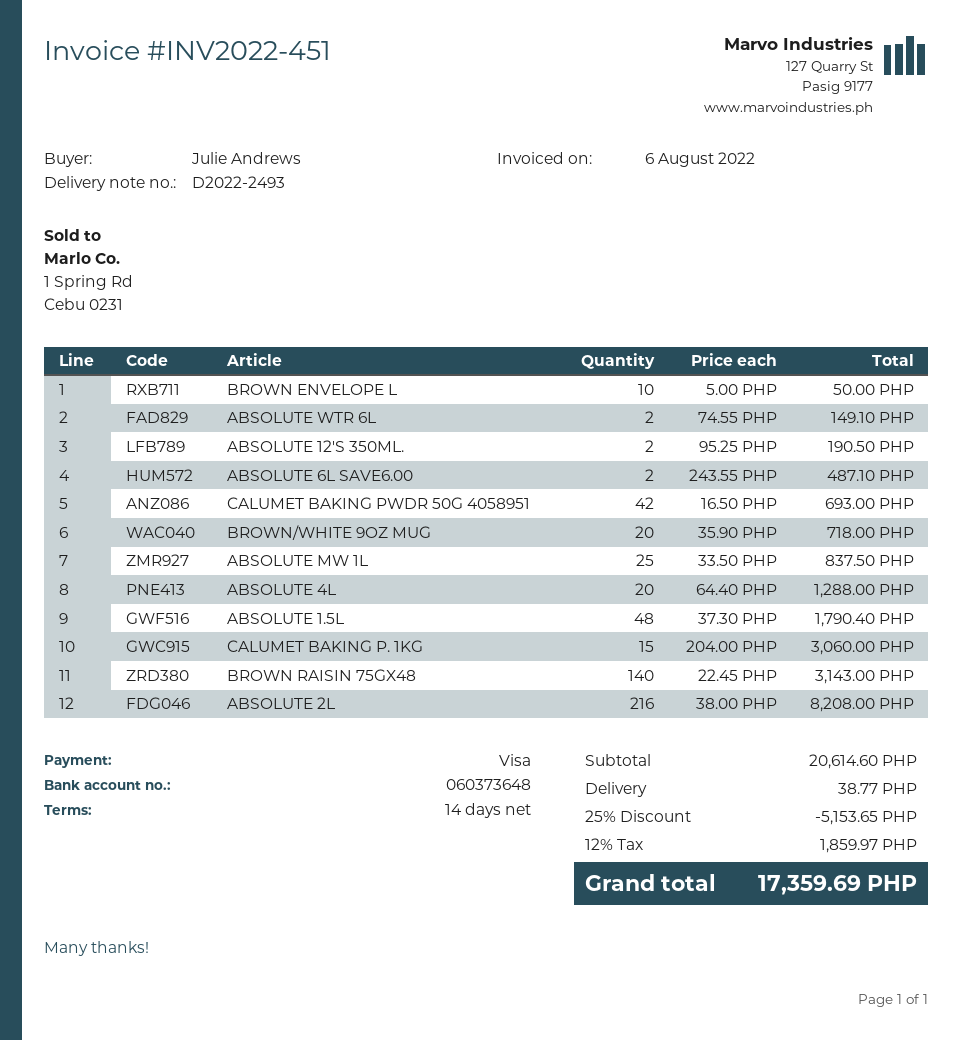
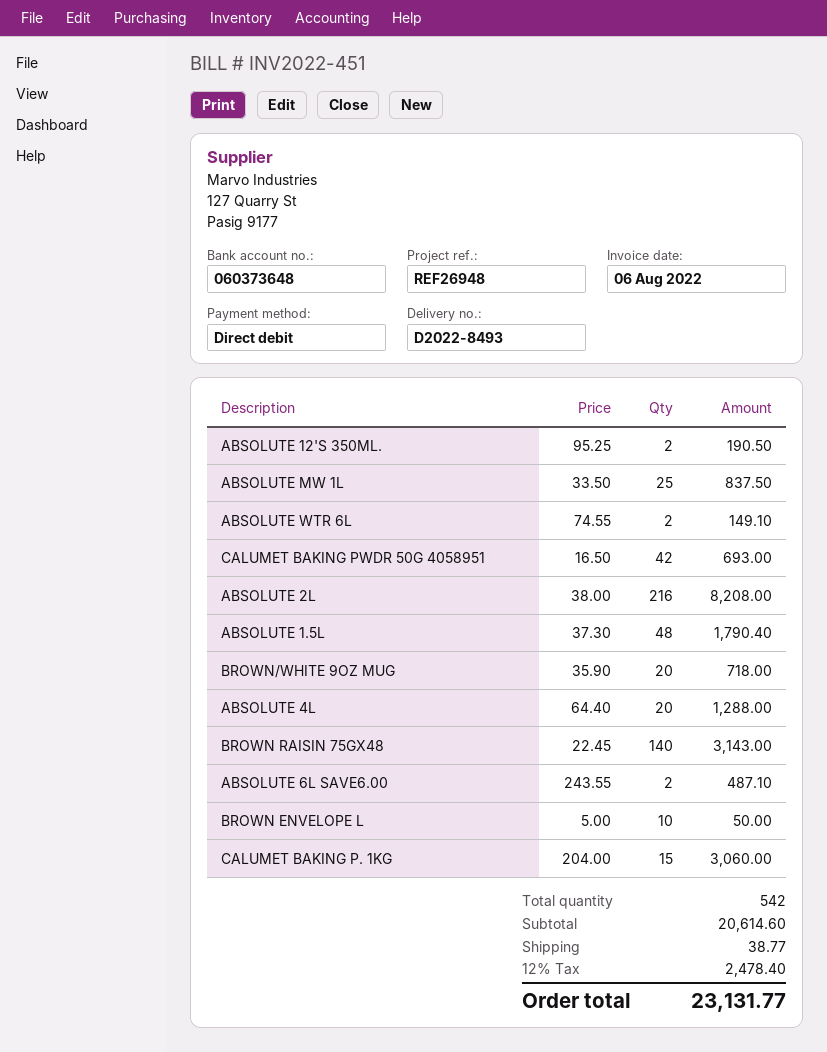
delivery note number: D2022-2493 -> D2022-8493
payment method: Visa -> direct debit
discount: 25% = 5153.65 -> none
tax: 12% = 1859.97 -> 12% = 2478.40
total: 17359.69 -> 23131.77

